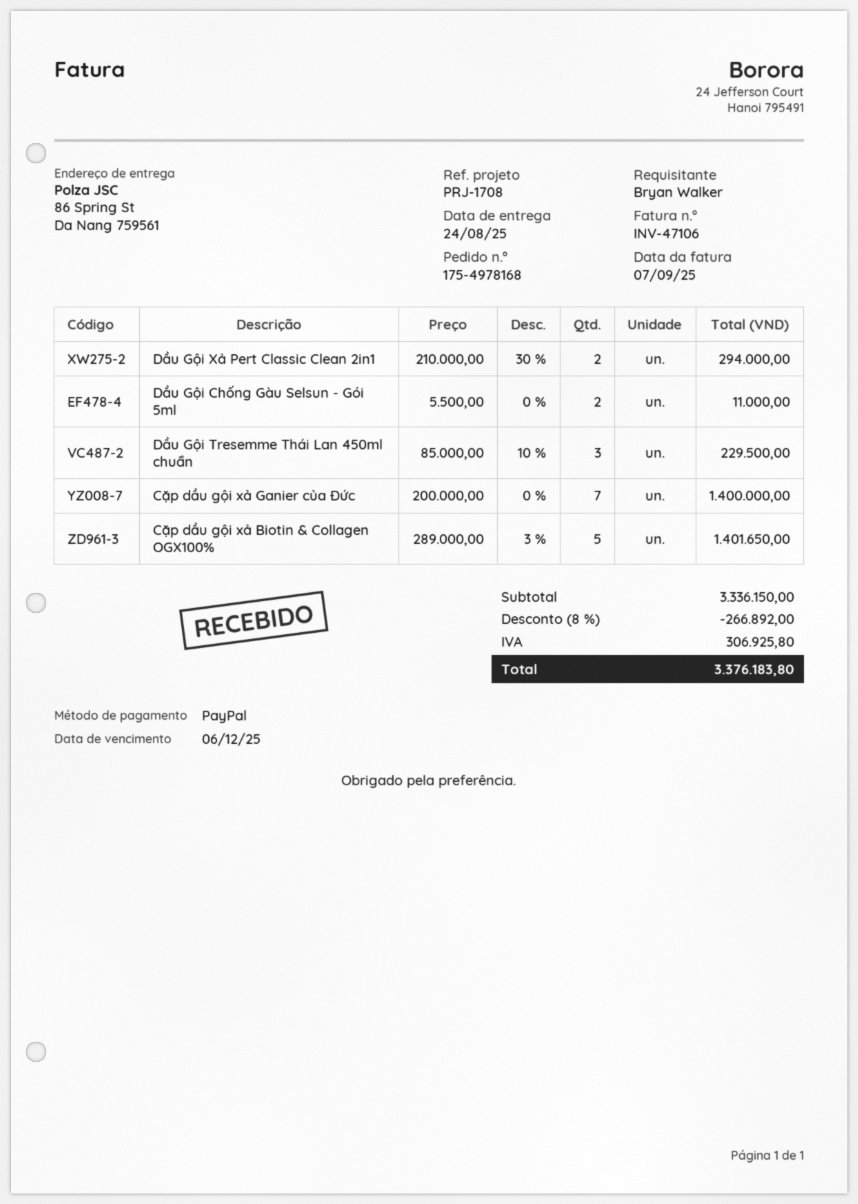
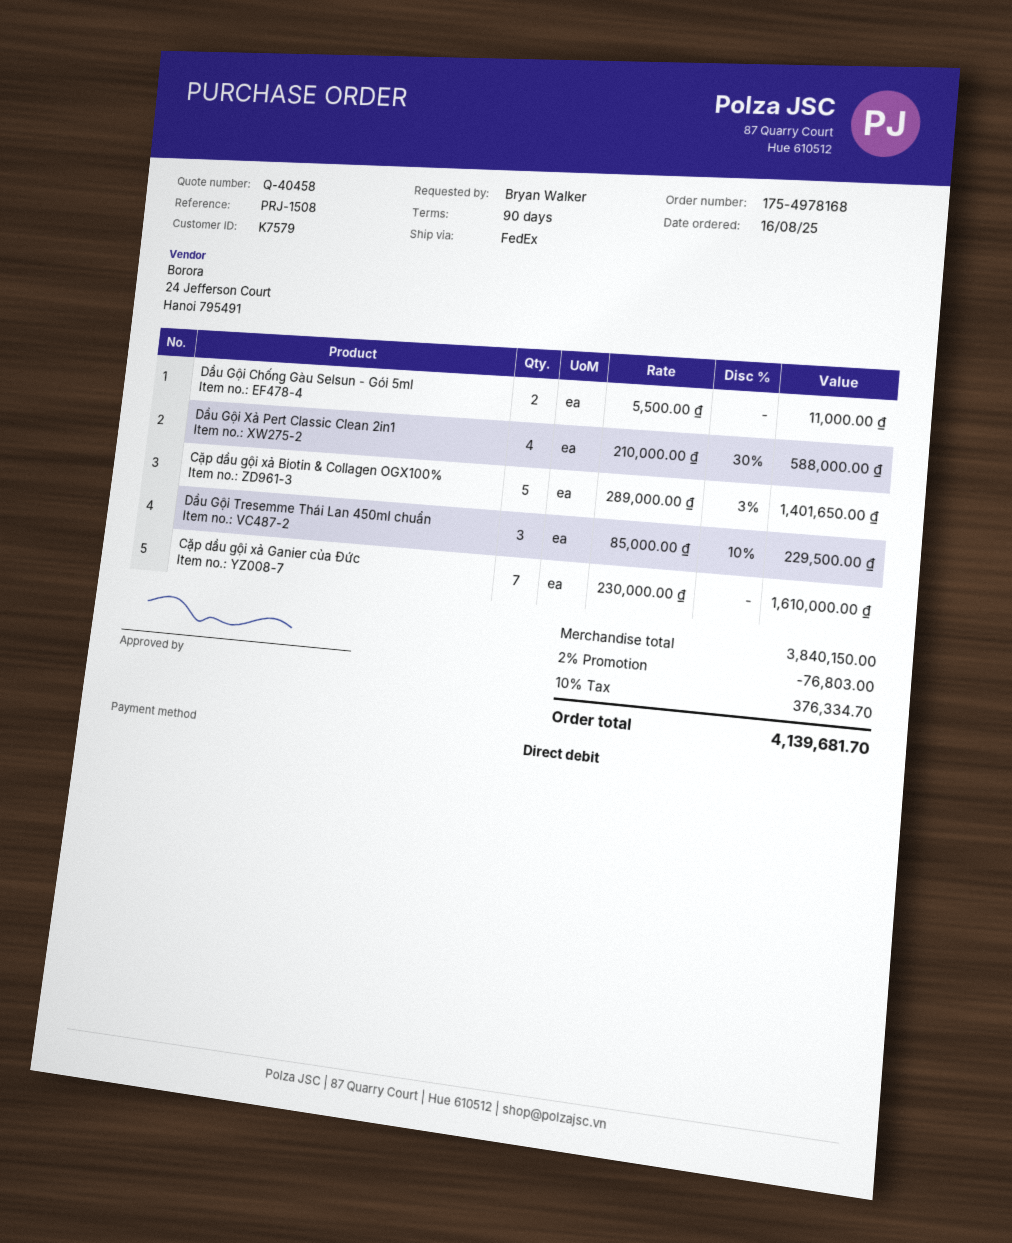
reference: PRJ-1708 -> PRJ-1508
payment method: PayPal -> direct debit
Dầu Gội Xả Pert Classic Clean 2in1: 2 x 210000.00 - 30% = 294000.00 -> 4 x 210000.00 - 30% = 588000.00
Cặp dầu gội xả Ganier của Đức: 7 x 200000.00 = 1400000.00 -> 7 x 230000.00 = 1610000.00
subtotal: 3336150.00 -> 3840150.00
discount: 8% = 266892.00 -> 2% = 76803.00
tax: 306925.80 -> 376334.70
total: 3376183.80 -> 4139681.70

